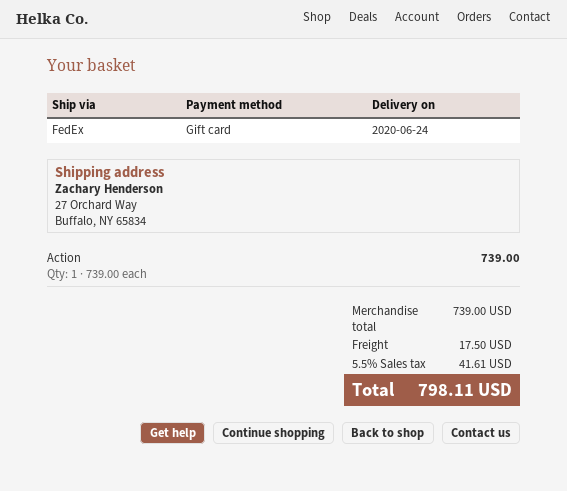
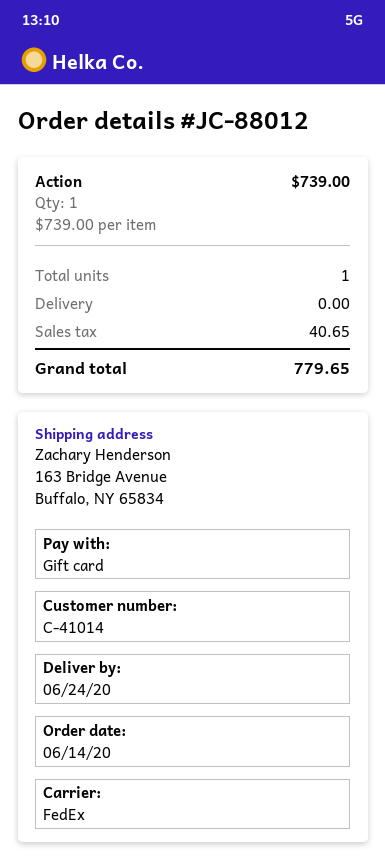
ship to: 27 Orchard Way, Buffalo, NY 65834 -> 163 Bridge Avenue, Buffalo, NY 65834
shipping: 17.50 -> 0.00
tax: 41.61 -> 40.65
total: 798.11 -> 779.65

